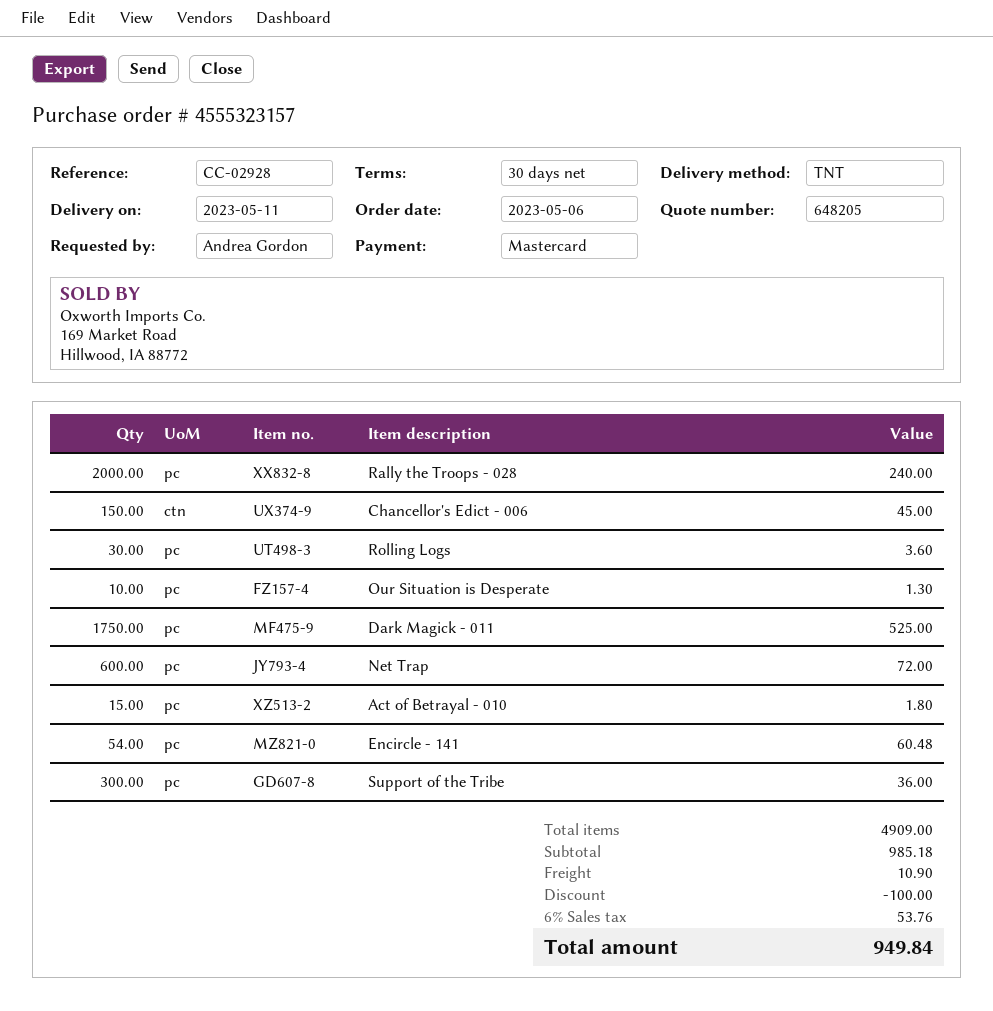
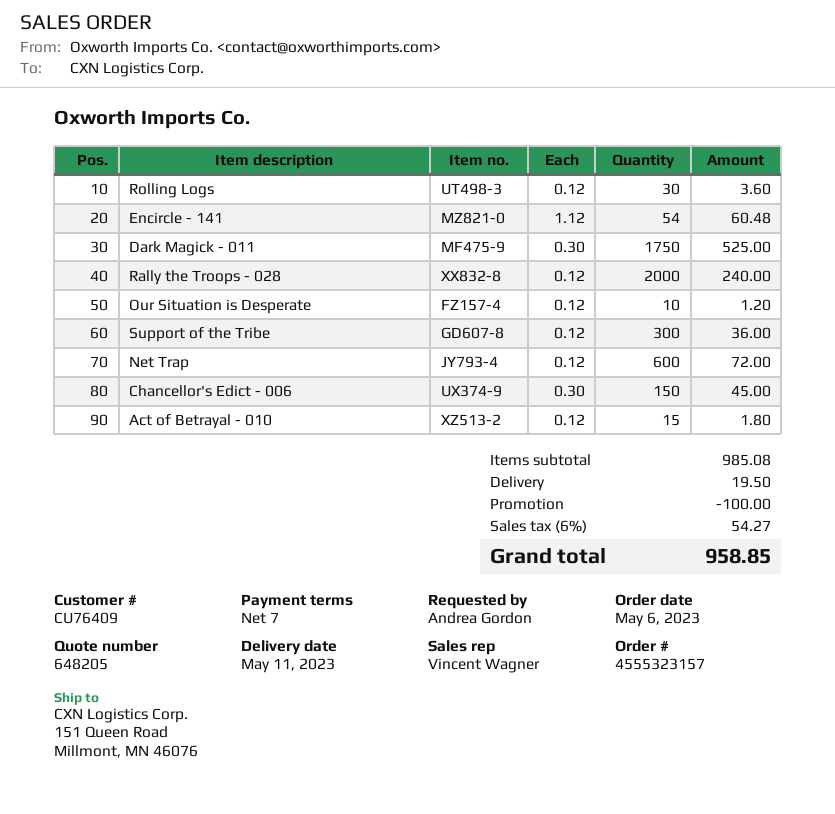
payment terms: 30 days -> 7 days
Our Situation is Desperate: 10 for 1.30 -> 10 for 1.20
subtotal: 985.18 -> 985.08
shipping: 10.90 -> 19.50
tax: 6% = 53.76 -> 6% = 54.27
total: 949.84 -> 958.85

